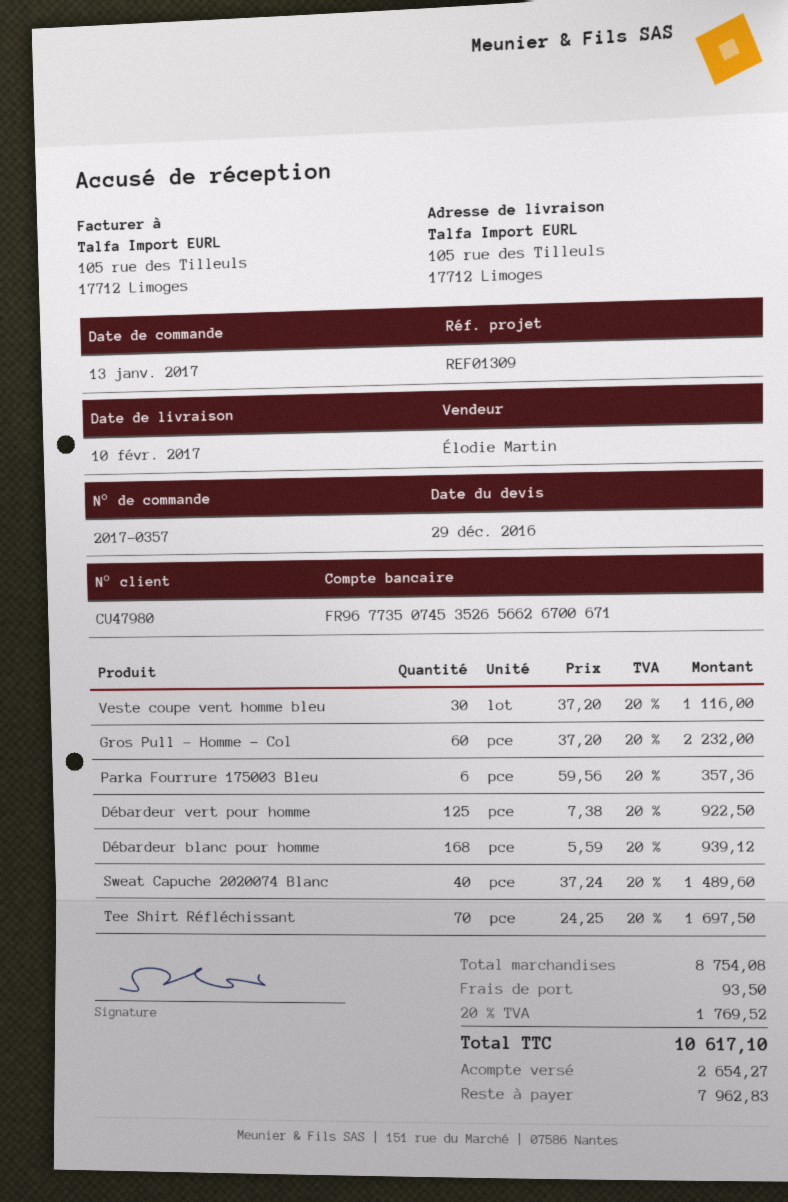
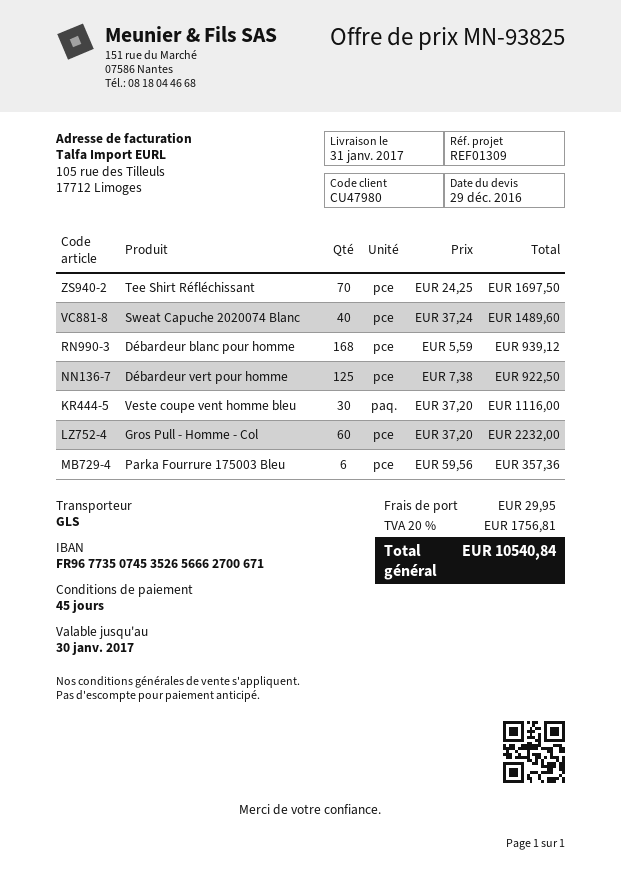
delivery date: 2017-02-10 -> 2017-01-31
bank account: FR9677350745352656626700671 -> FR9677350745352656662700671
shipping: 93.50 -> 29.95
tax: 20% = 1769.52 -> 20% = 1756.81
total: 10617.10 -> 10540.84

